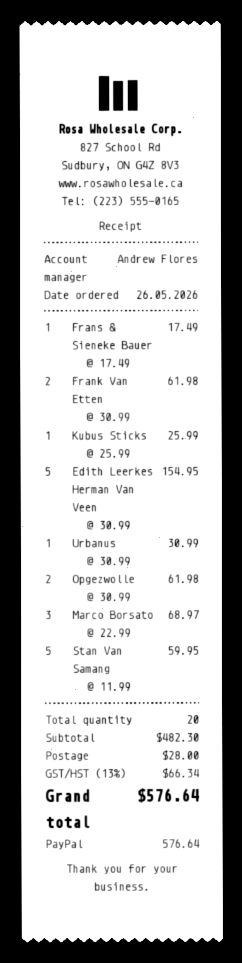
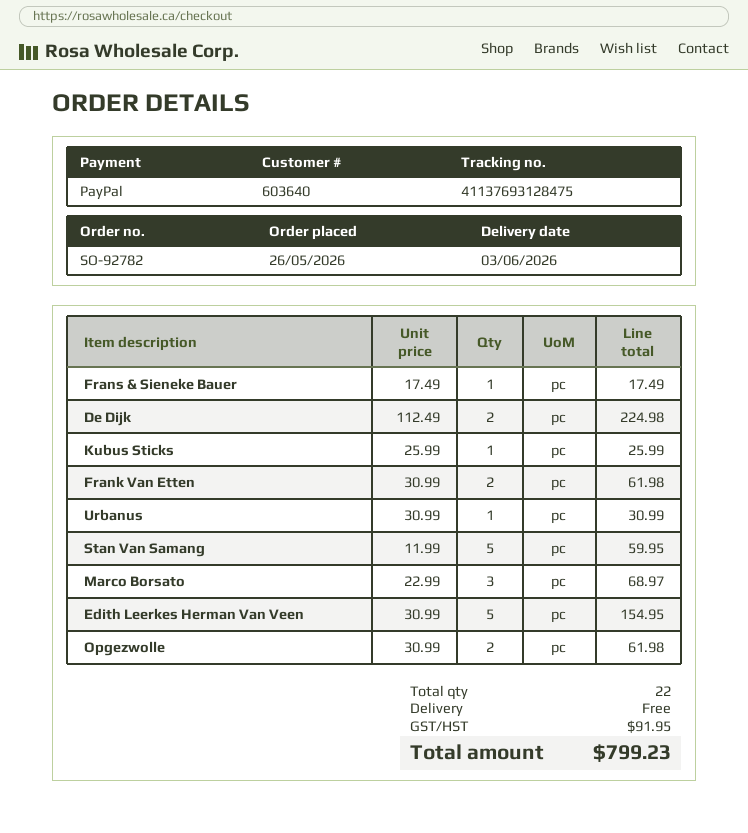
De Dijk: none -> 2 x 112.49 = 224.98
total quantity: 20 -> 22
shipping: 28.00 -> 0.00
tax: 66.34 -> 91.95
total: 576.64 -> 799.23

